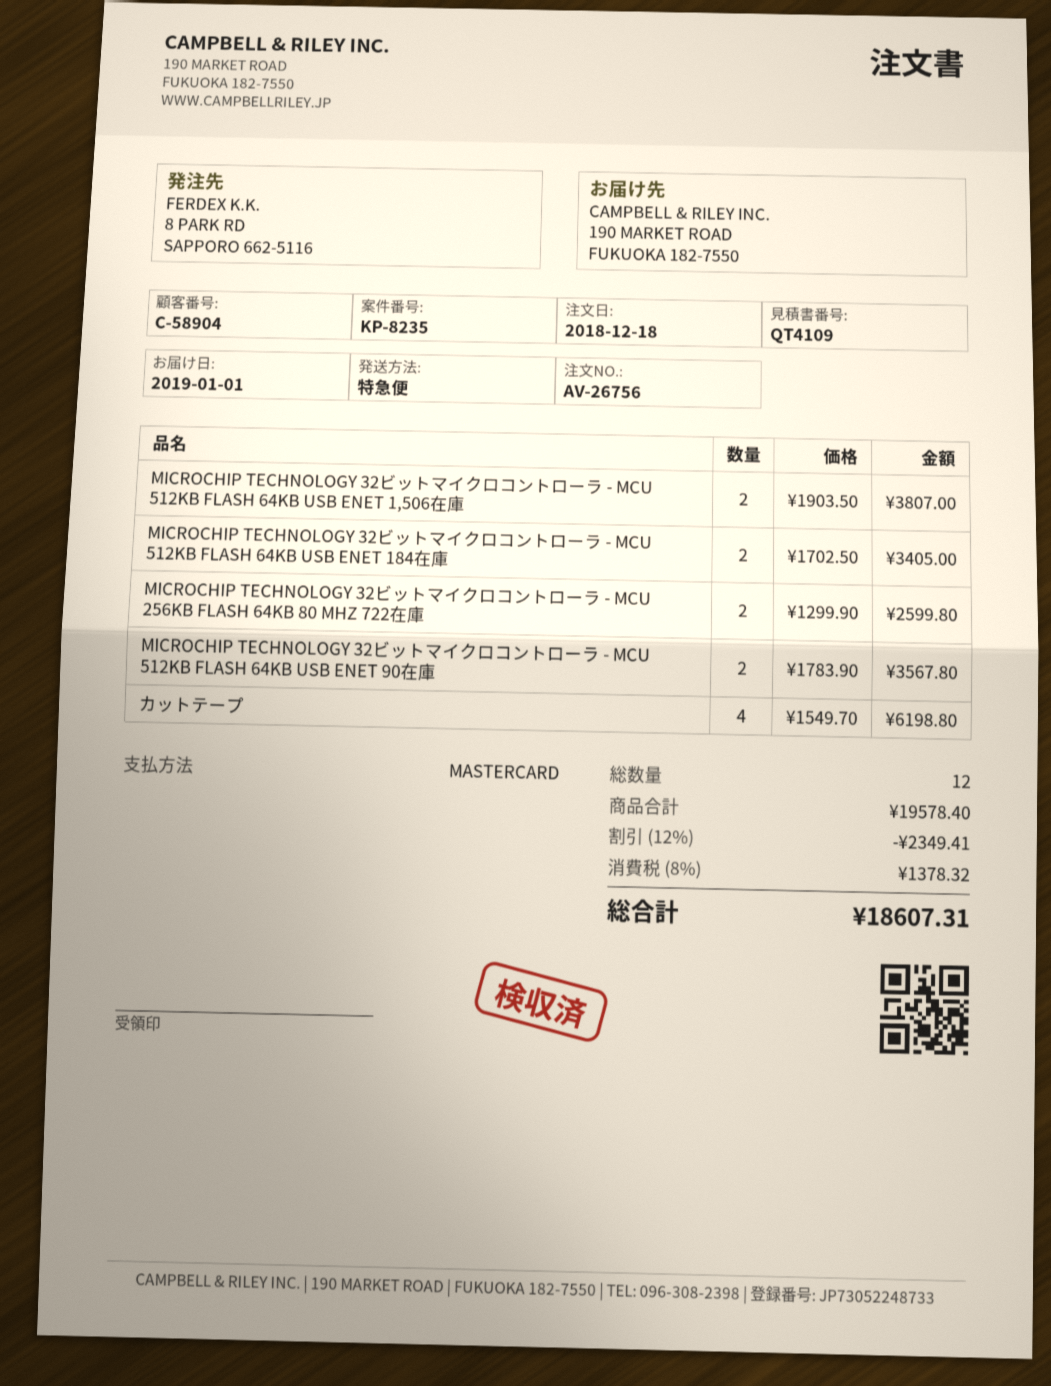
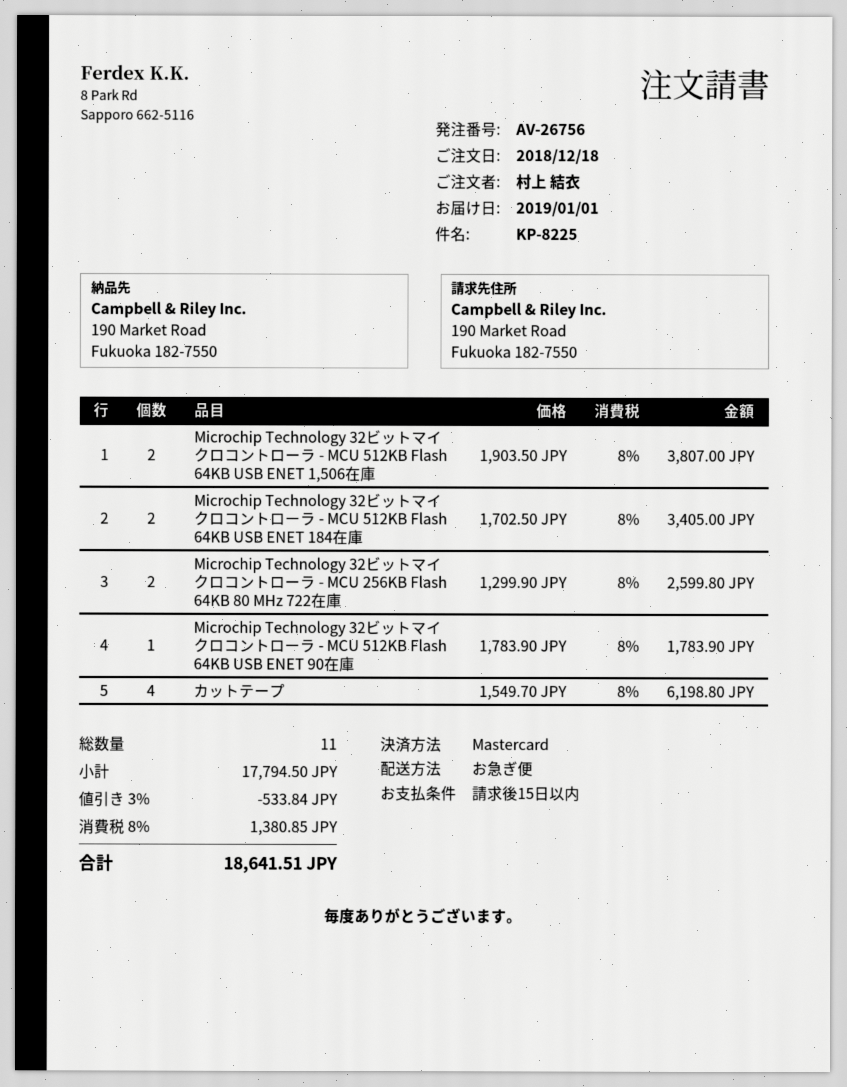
reference: KP-8235 -> KP-8225
MICROCHIP TECHNOLOGY 32ビットマイクロコントローラ - MCU 512KB FLASH 64KB USB ENET 90在庫: 2 x 1783.90 = 3567.80 -> 1 x 1783.90 = 1783.90
total quantity: 12 -> 11
subtotal: 19578.40 -> 17794.50
discount: 12% = 2349.41 -> 3% = 533.84
tax: 8% = 1378.32 -> 8% = 1380.85
total: 18607.31 -> 18641.51

